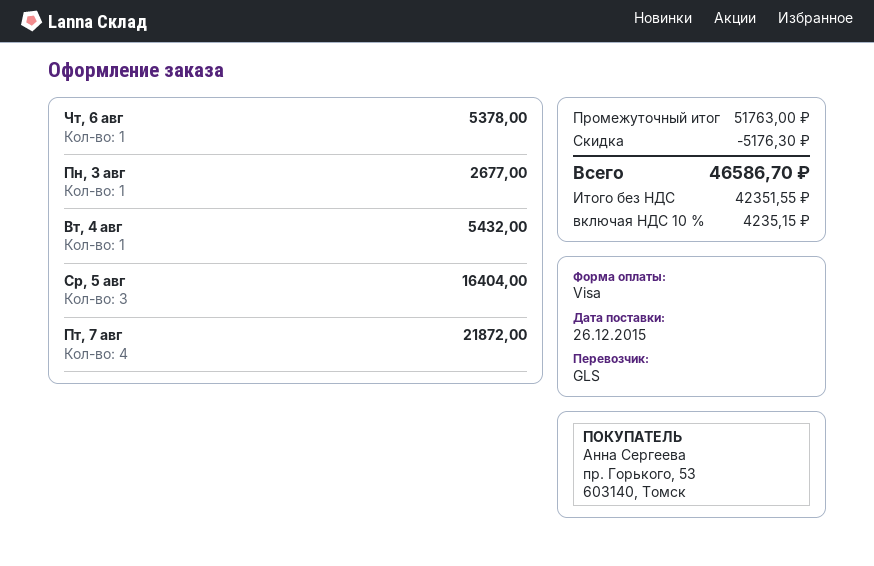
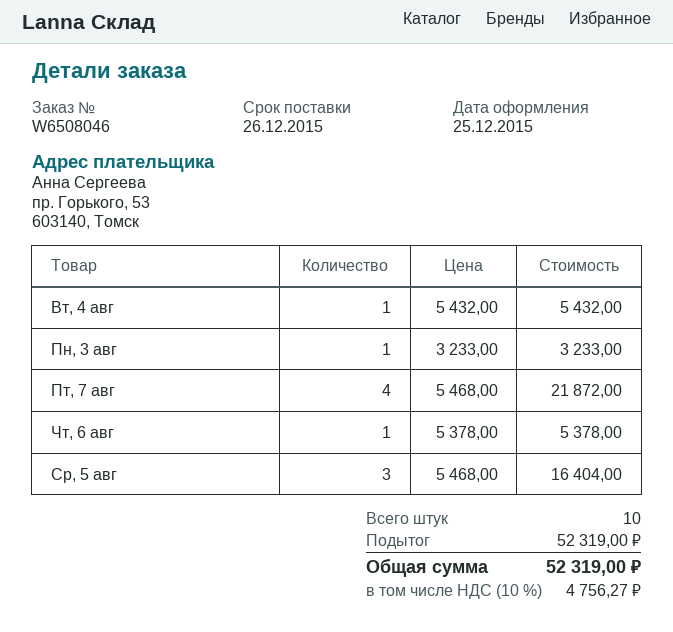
Пн, 3 авг: 1 for 2677.00 -> 1 for 3233.00
subtotal: 51763.00 -> 52319.00
discount: 5176.30 -> none
tax: 10% = 4235.15 -> 10% = 4756.27
total: 46586.70 -> 52319.00

